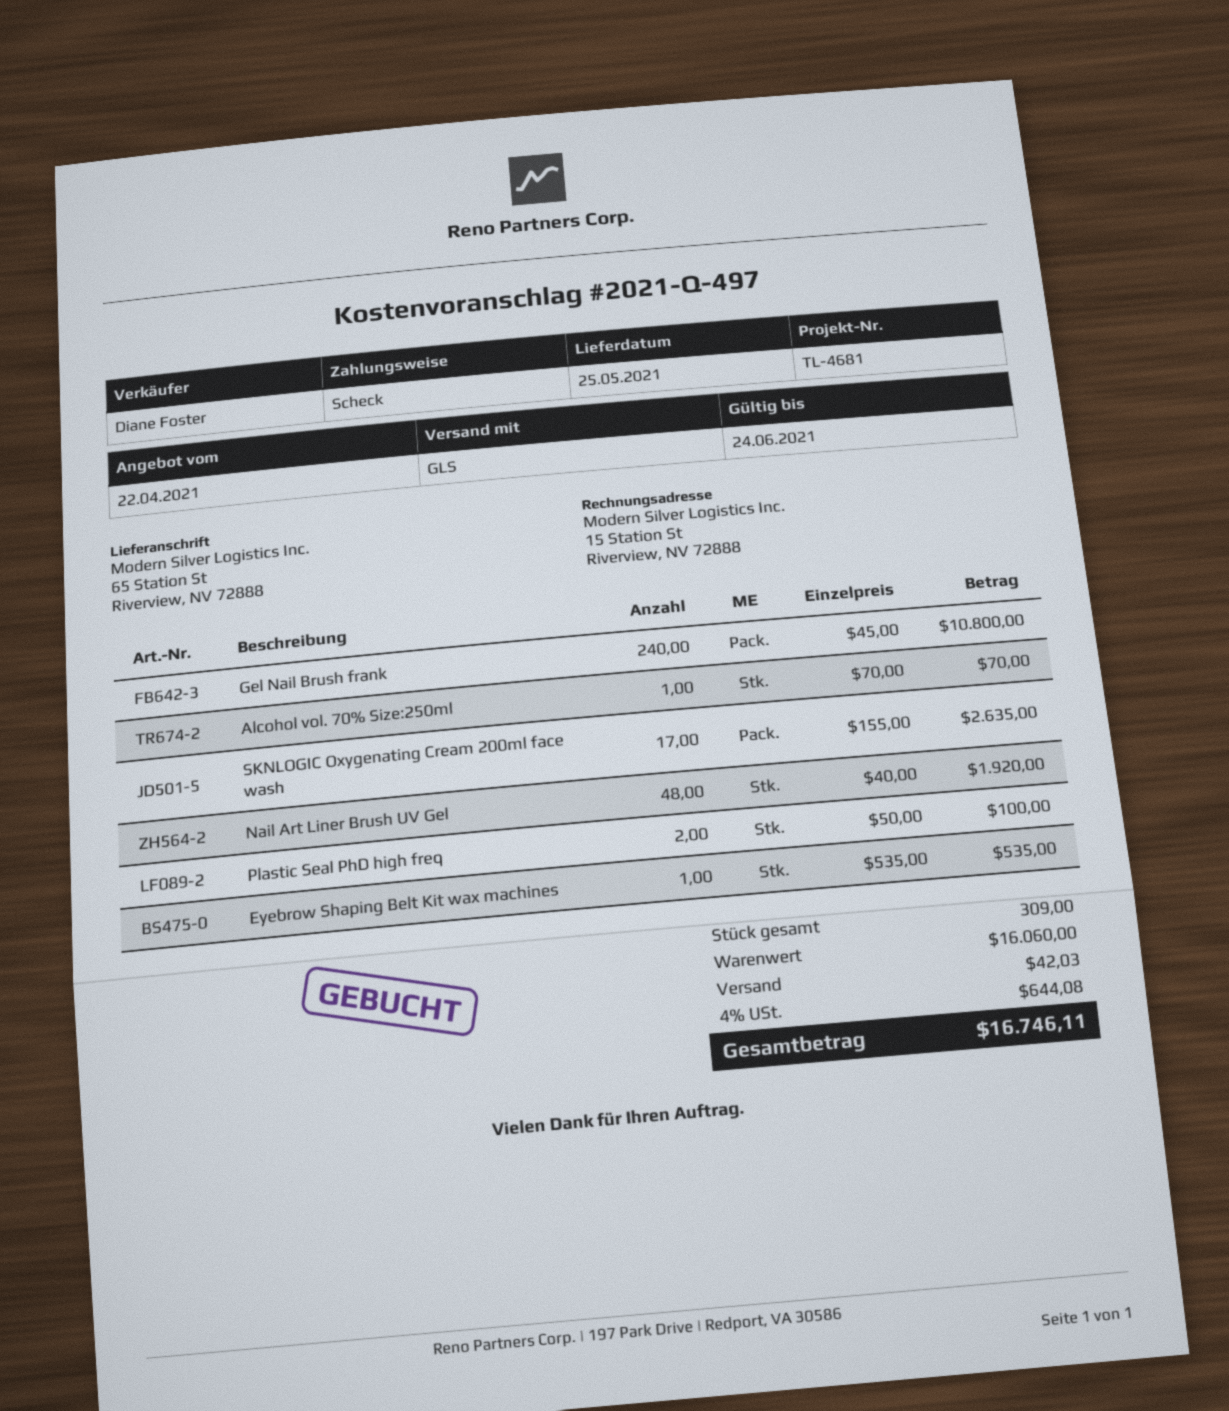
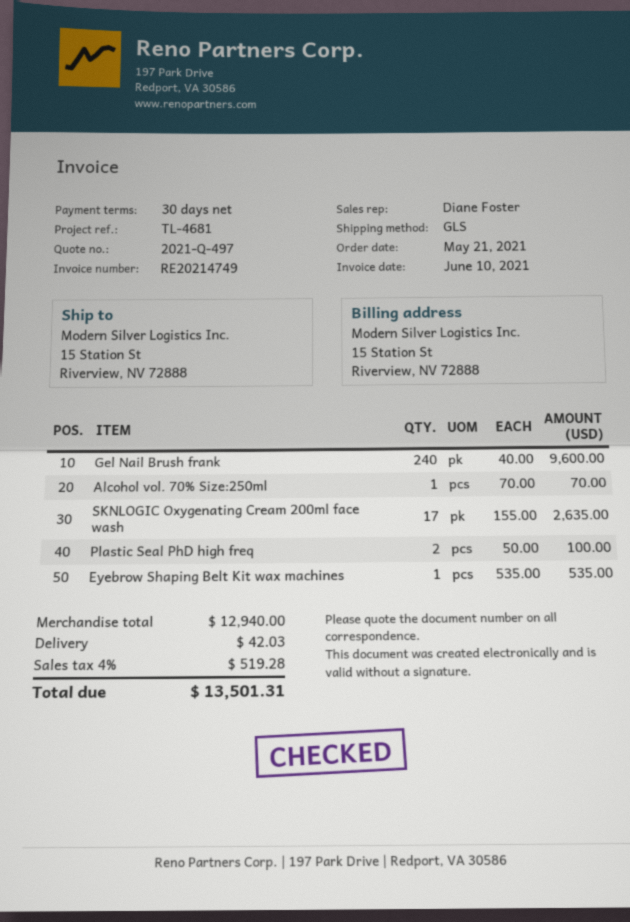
ship to: 65 Station St, Riverview, NV 72888 -> 15 Station St, Riverview, NV 72888
Gel Nail Brush frank: 240 x 45.00 = 10800.00 -> 240 x 40.00 = 9600.00
Nail Art Liner Brush UV Gel: 48 x 40.00 = 1920.00 -> none
subtotal: 16060.00 -> 12940.00
tax: 4% = 644.08 -> 4% = 519.28
total: 16746.11 -> 13501.31

